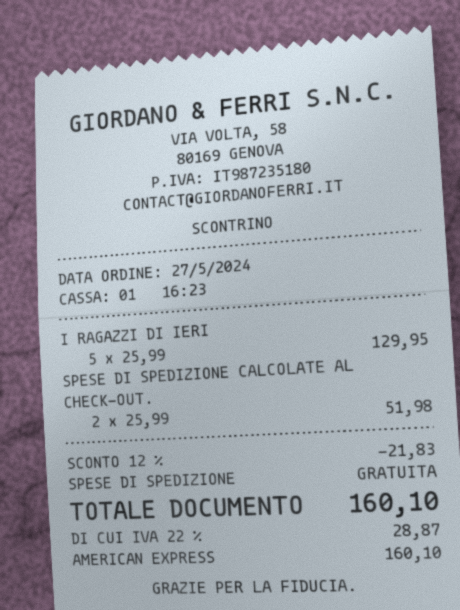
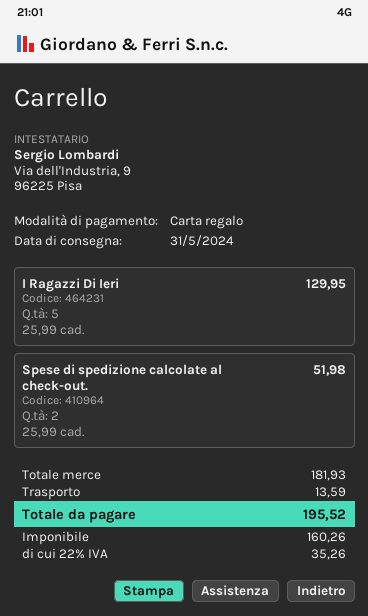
payment method: American Express -> gift card
discount: 12% = 21.83 -> none
shipping: 0.00 -> 13.59
tax: 22% = 28.87 -> 22% = 35.26
total: 160.10 -> 195.52

